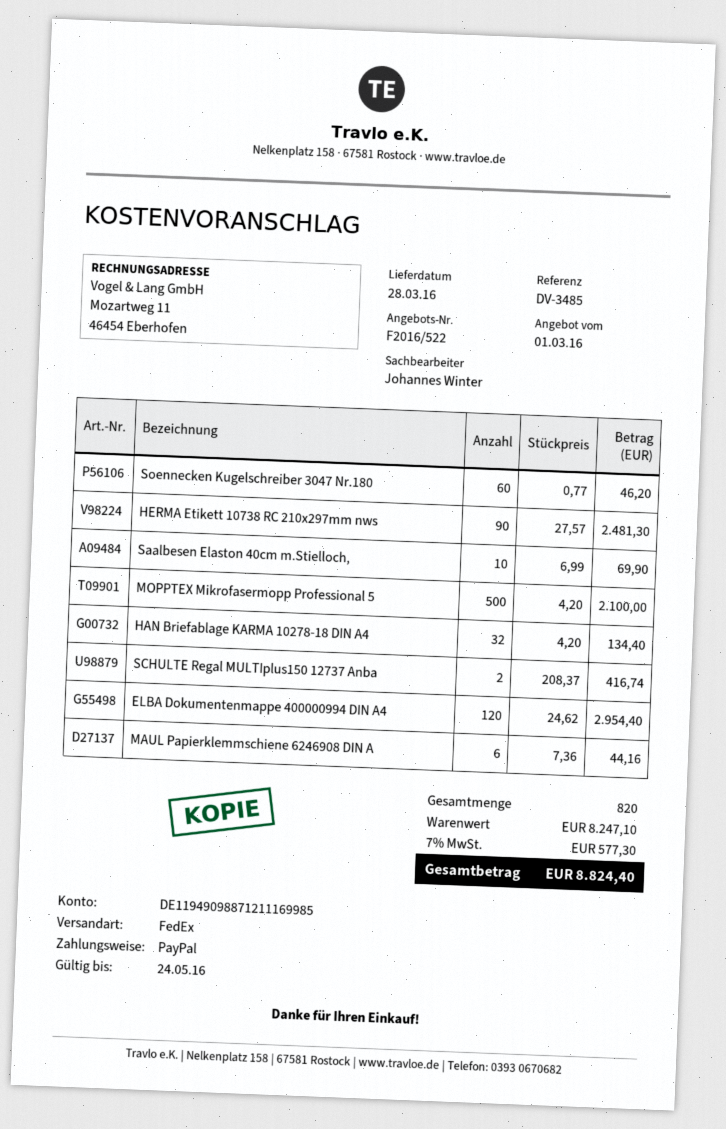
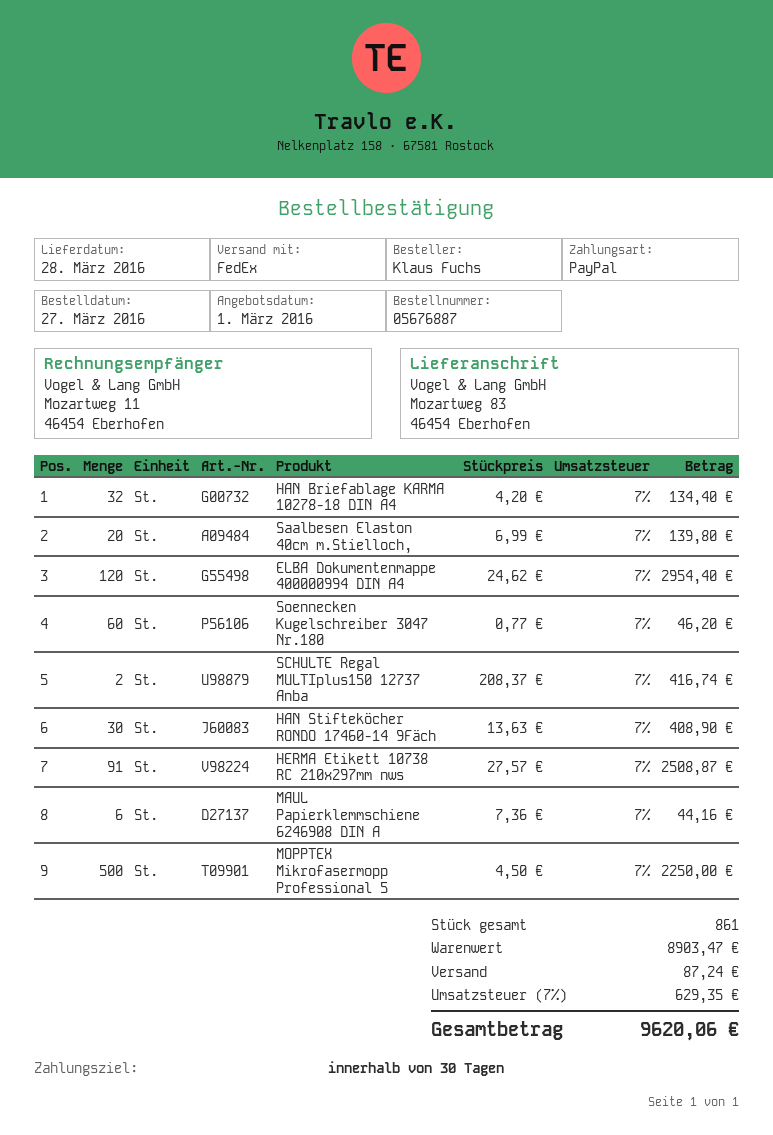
HERMA Etikett 10738 RC 210x297mm nws: 90 x 27.57 = 2481.30 -> 91 x 27.57 = 2508.87
Saalbesen Elaston 40cm m.Stielloch,: 10 x 6.99 = 69.90 -> 20 x 6.99 = 139.80
MOPPTEX Mikrofasermopp Professional 5: 500 x 4.20 = 2100.00 -> 500 x 4.50 = 2250.00
HAN Stifteköcher RONDO 17460-14 9Fäch: none -> 30 x 13.63 = 408.90
total quantity: 820 -> 861
subtotal: 8247.10 -> 8903.47
shipping: none -> 87.24
tax: 7% = 577.30 -> 7% = 629.35
total: 8824.40 -> 9620.06

